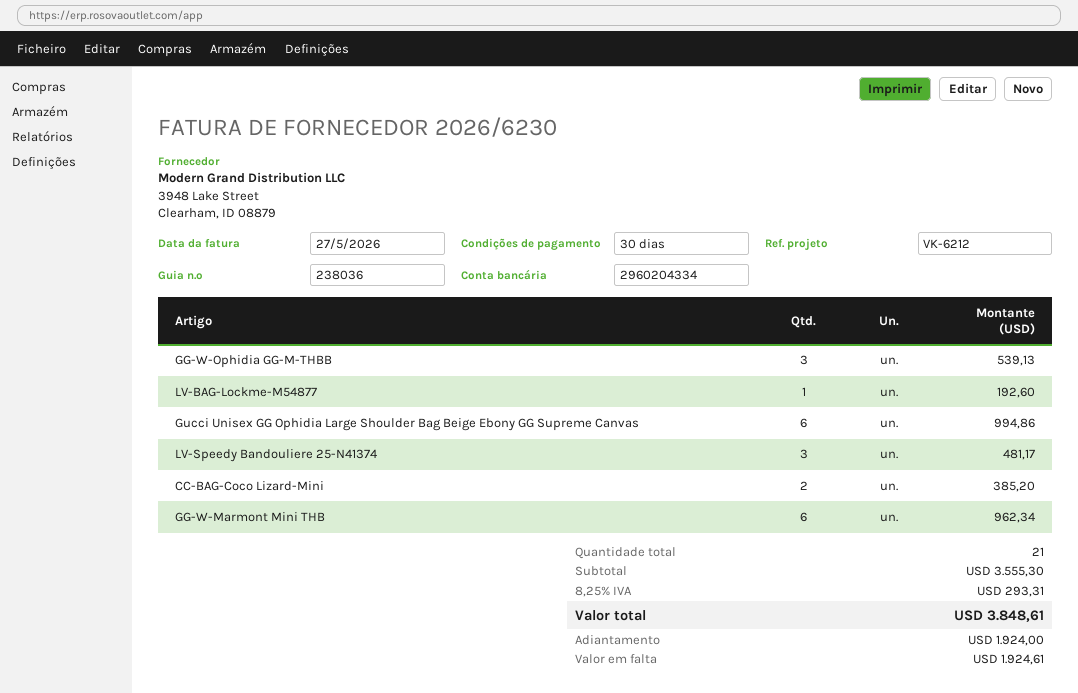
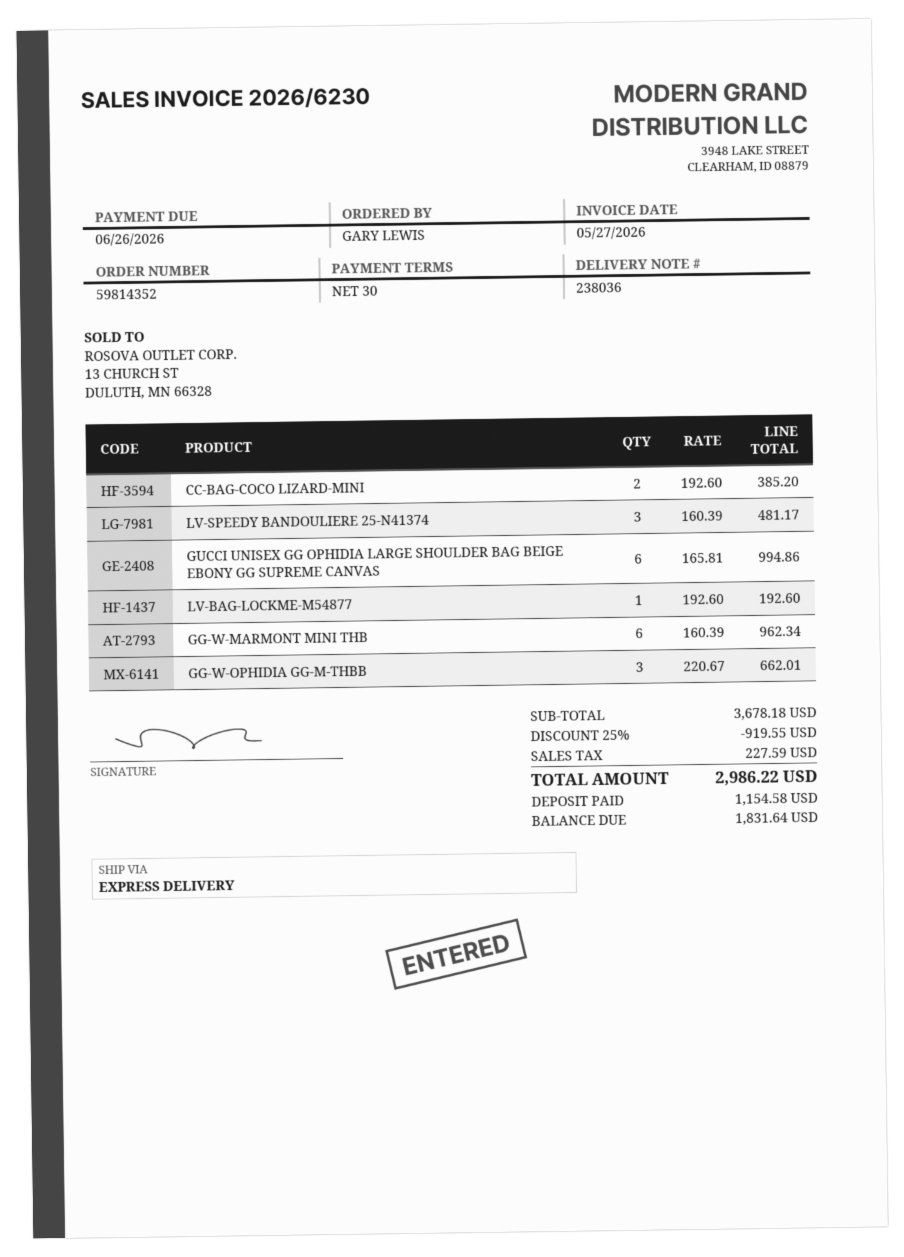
GG-W-Ophidia GG-M-THBB: 3 for 539.13 -> 3 for 662.01
subtotal: 3555.30 -> 3678.18
discount: none -> 25% = 919.55
tax: 293.31 -> 227.59
total: 3848.61 -> 2986.22
deposit: 1924.00 -> 1154.58
balance: 1924.61 -> 1831.64

